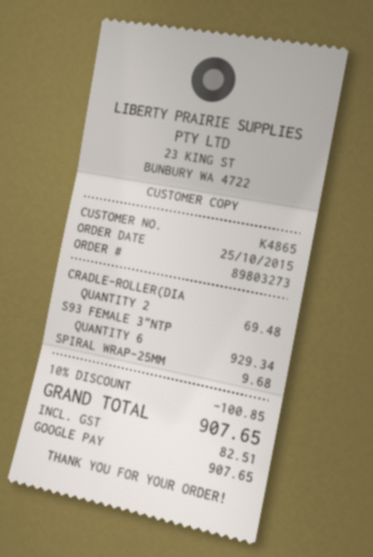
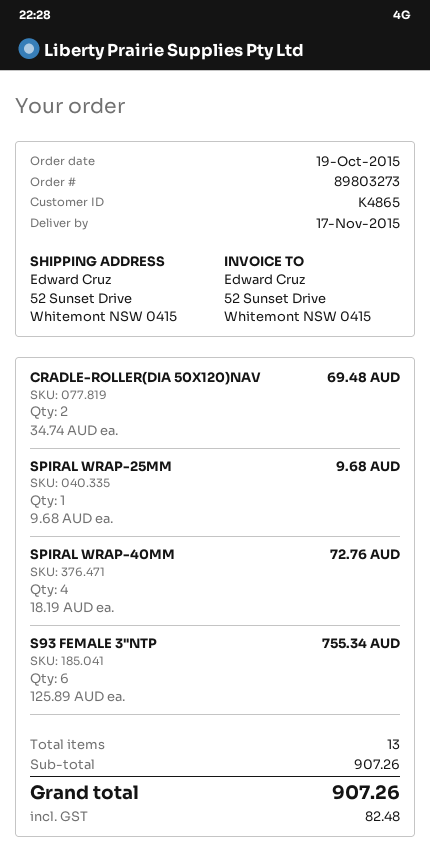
order date: 2015-10-25 -> 2015-10-19
S93 FEMALE 3"NTP: 6 for 929.34 -> 6 for 755.34
SPIRAL WRAP-40MM: none -> 4 for 72.76
discount: 10% = 100.85 -> none
tax: 82.51 -> 82.48
total: 907.65 -> 907.26

